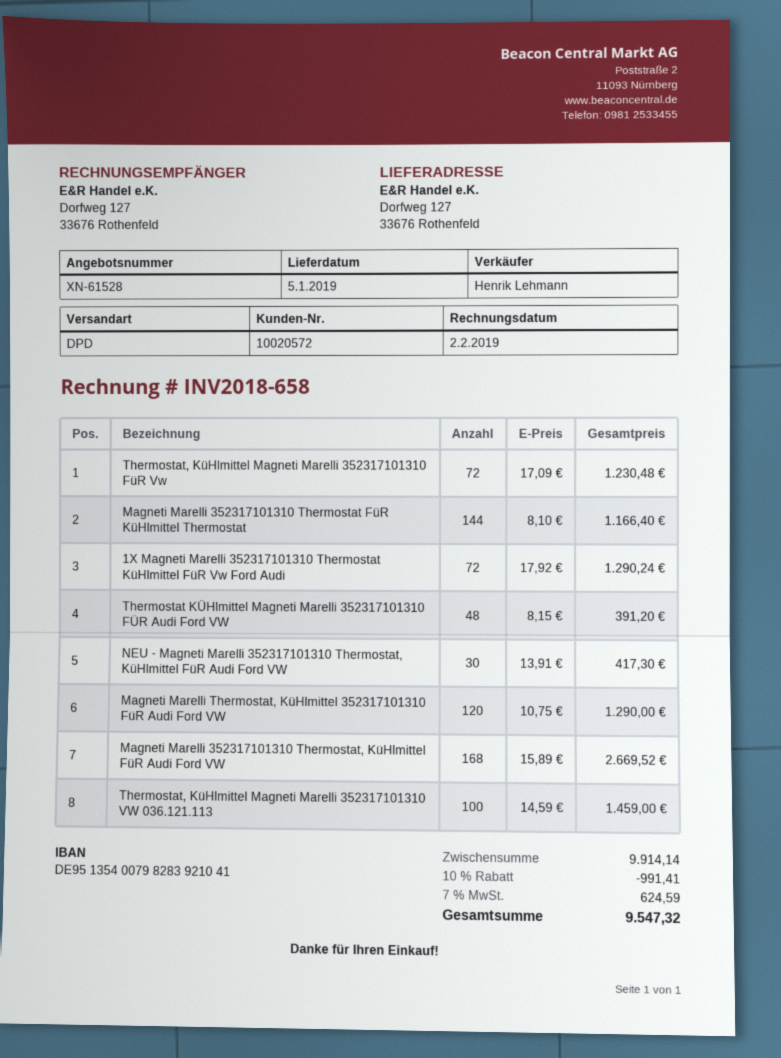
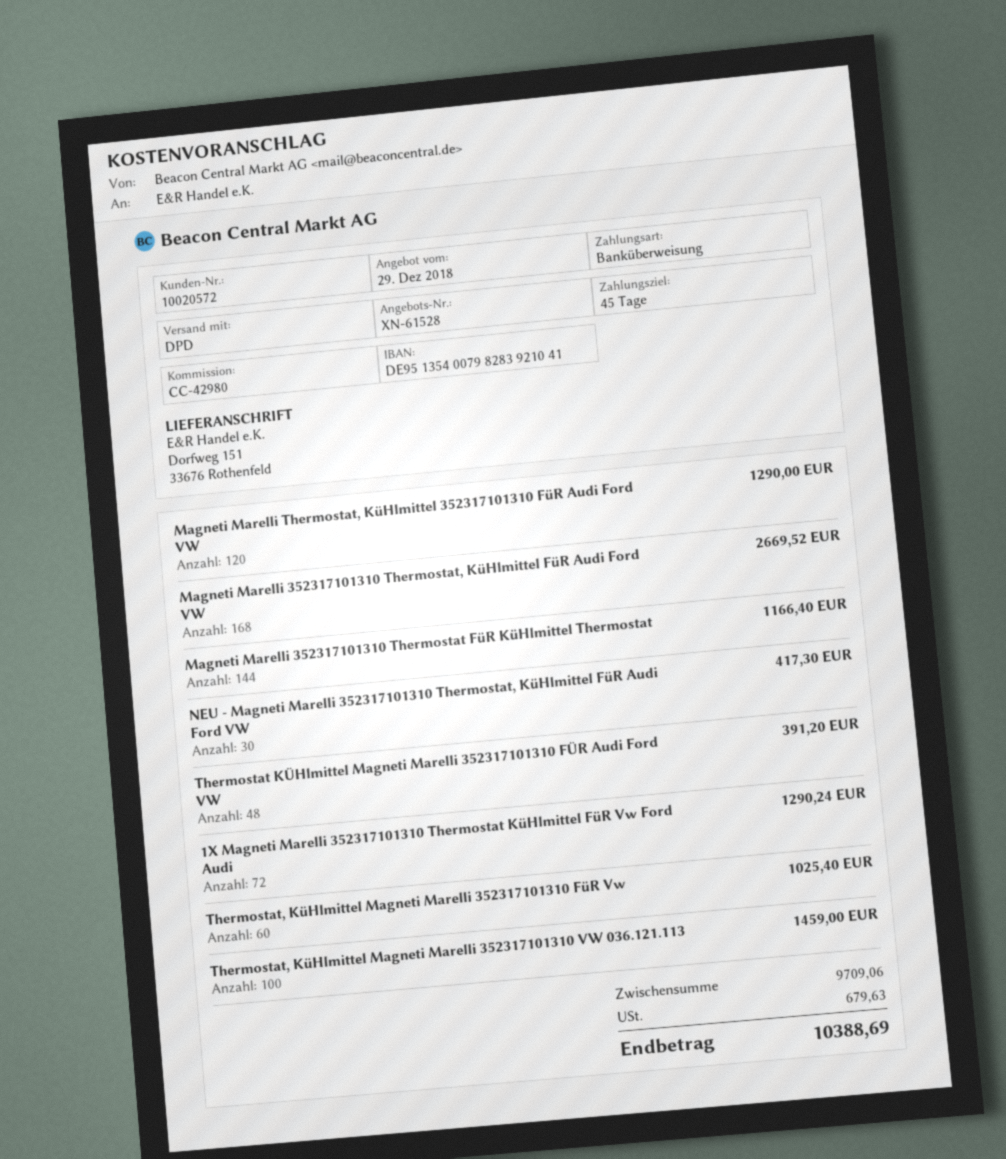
ship to: Dorfweg 127, 33676 Rothenfeld -> Dorfweg 151, 33676 Rothenfeld
Thermostat, KüHlmittel Magneti Marelli 352317101310 FüR Vw: 72 for 1230.48 -> 60 for 1025.40
subtotal: 9914.14 -> 9709.06
discount: 10% = 991.41 -> none
tax: 624.59 -> 679.63
total: 9547.32 -> 10388.69

